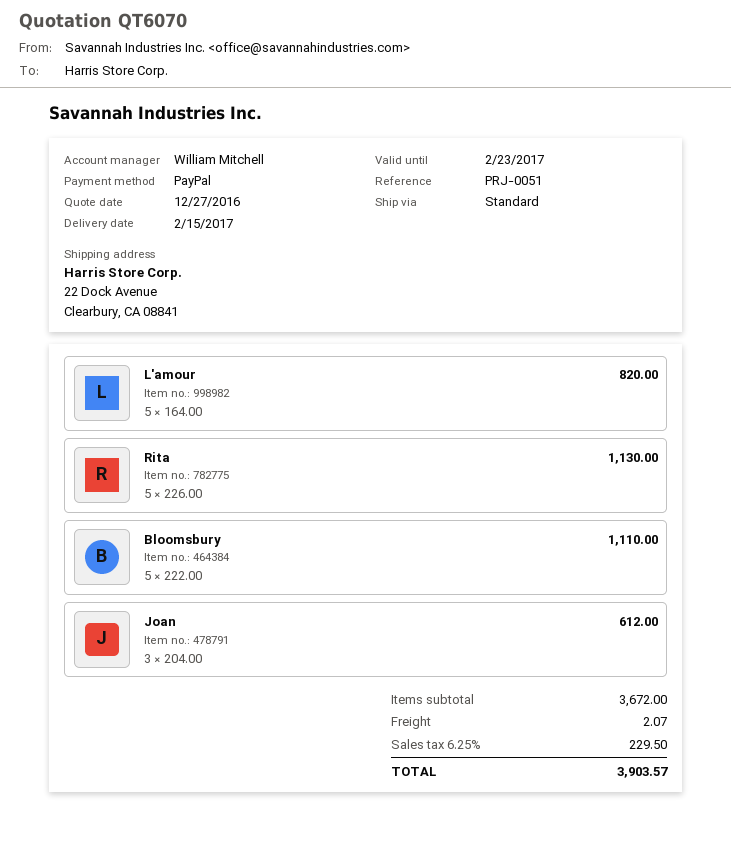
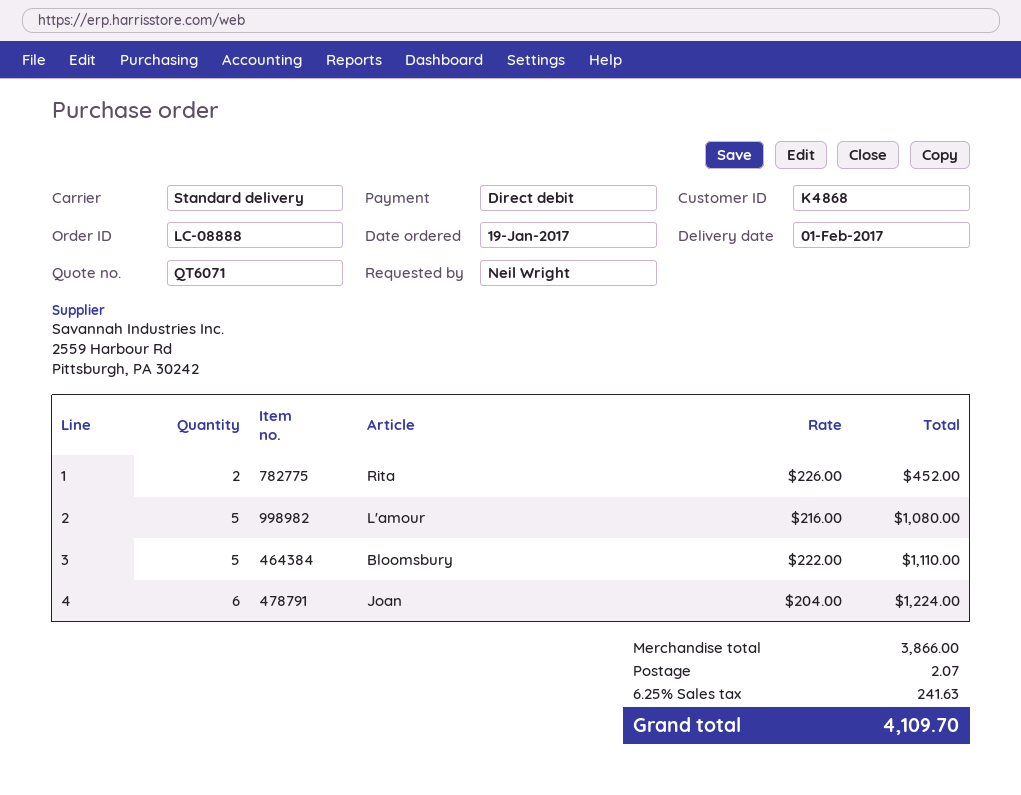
quote number: QT6070 -> QT6071
delivery date: 2017-02-15 -> 2017-02-01
payment method: PayPal -> direct debit
L'amour: 5 x 164.00 = 820.00 -> 5 x 216.00 = 1080.00
Rita: 5 x 226.00 = 1130.00 -> 2 x 226.00 = 452.00
Joan: 3 x 204.00 = 612.00 -> 6 x 204.00 = 1224.00
subtotal: 3672.00 -> 3866.00
tax: 6.25% = 229.50 -> 6.25% = 241.63
total: 3903.57 -> 4109.70

